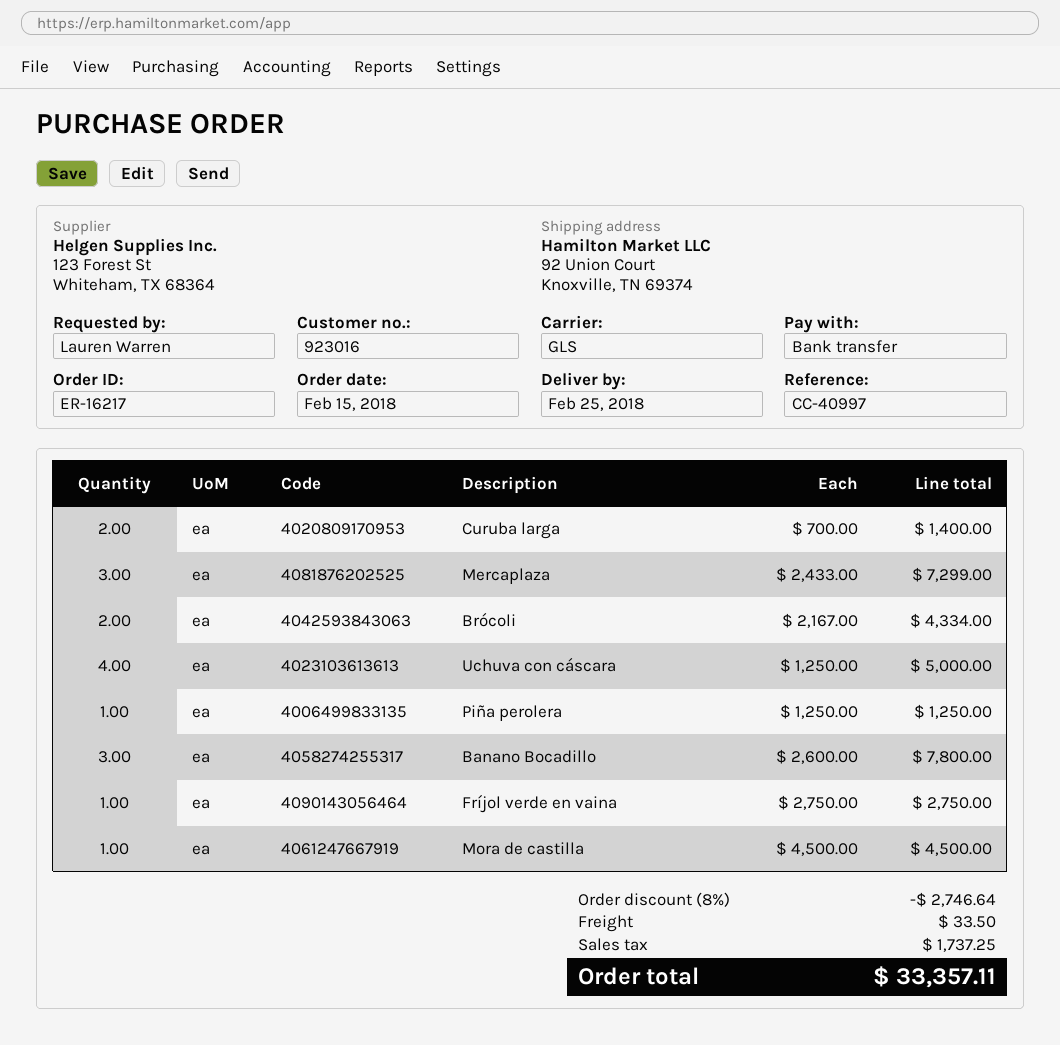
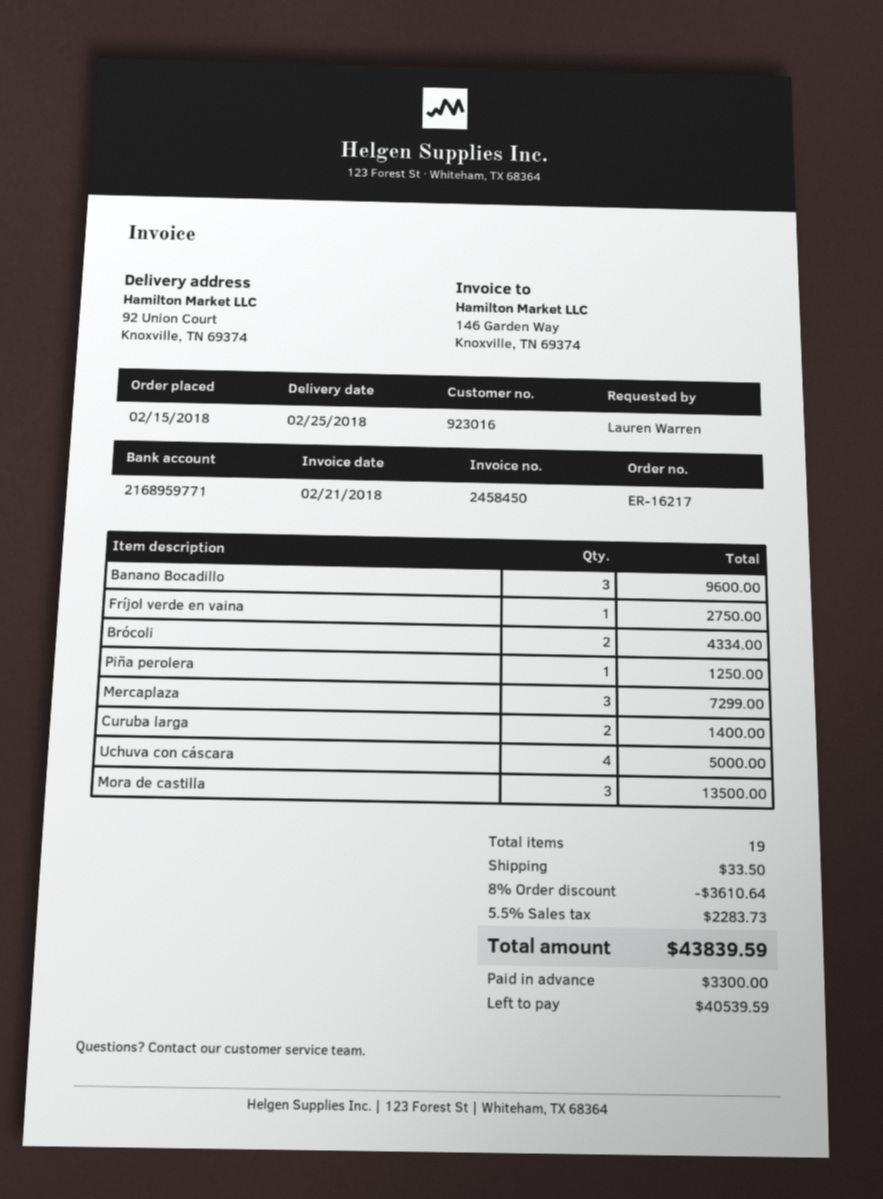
Banano Bocadillo: 3 for 7800.00 -> 3 for 9600.00
Mora de castilla: 1 for 4500.00 -> 3 for 13500.00
discount: 8% = 2746.64 -> 8% = 3610.64
tax: 1737.25 -> 2283.73
total: 33357.11 -> 43839.59

